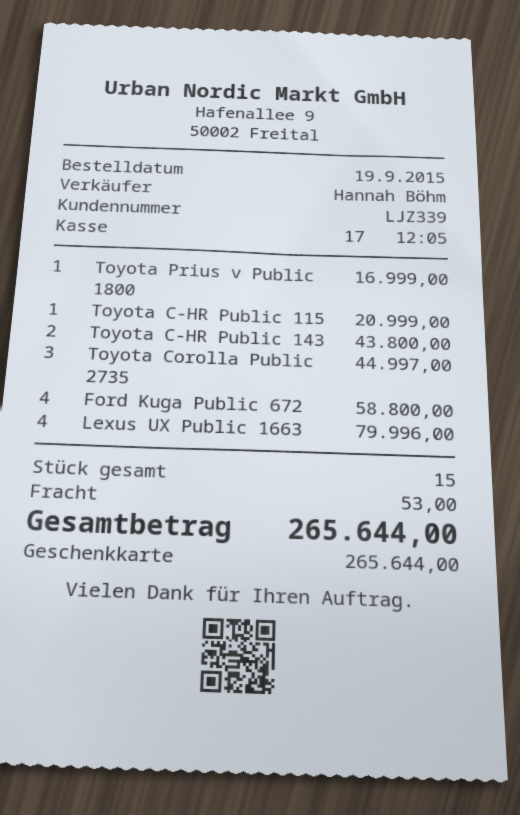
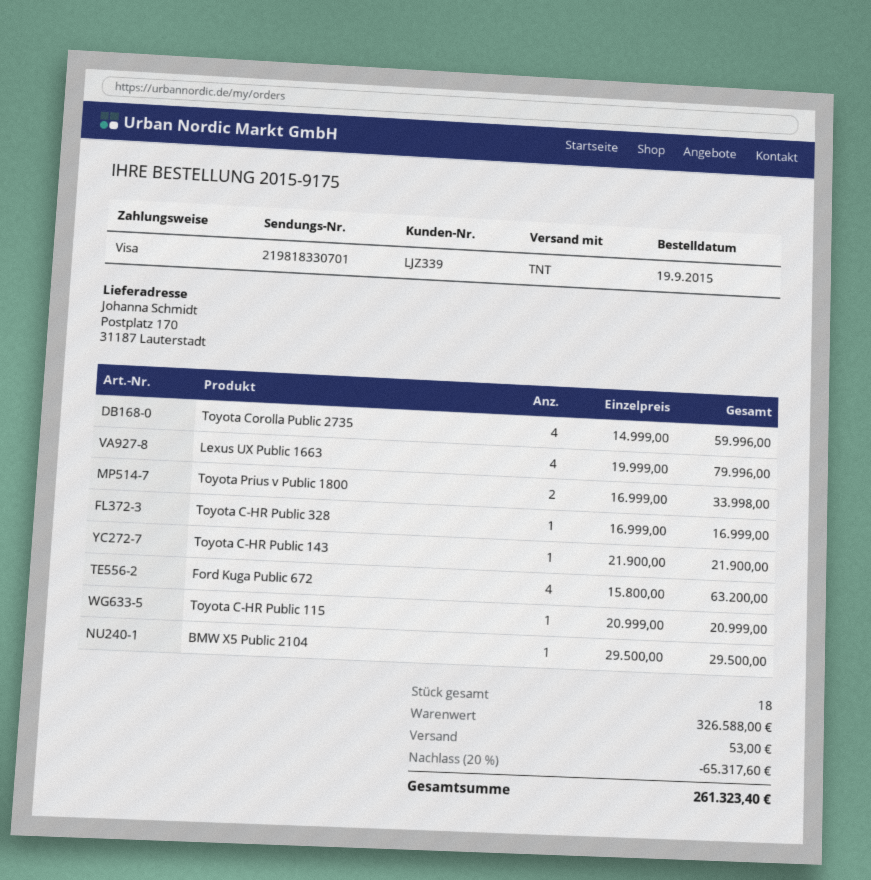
payment method: gift card -> Visa
Toyota Prius v Public 1800: 1 for 16999.00 -> 2 for 33998.00
Toyota C-HR Public 143: 2 for 43800.00 -> 1 for 21900.00
Toyota Corolla Public 2735: 3 for 44997.00 -> 4 for 59996.00
Ford Kuga Public 672: 4 for 58800.00 -> 4 for 63200.00
Toyota C-HR Public 328: none -> 1 for 16999.00
BMW X5 Public 2104: none -> 1 for 29500.00
total quantity: 15 -> 18
discount: none -> 20% = 65317.60
total: 265644.00 -> 261323.40

